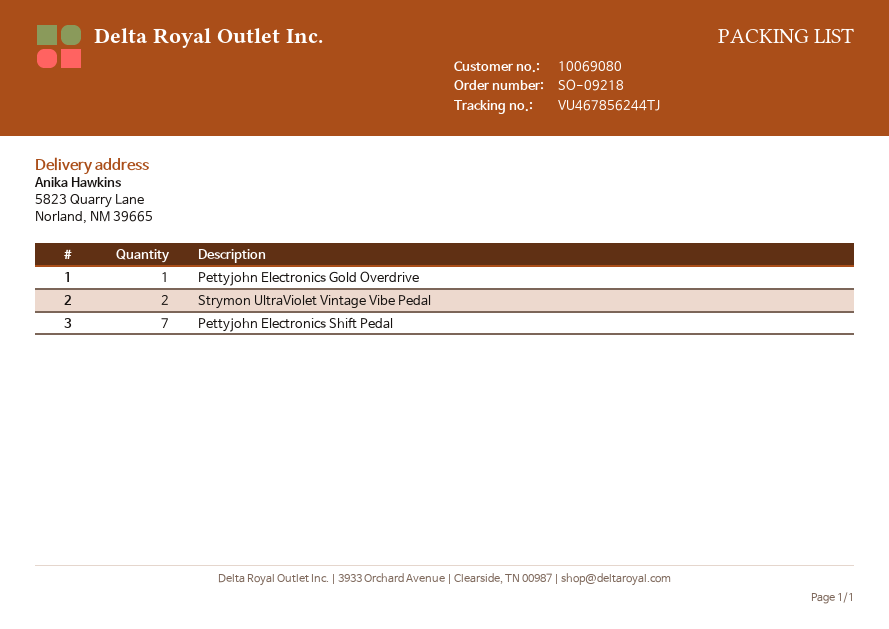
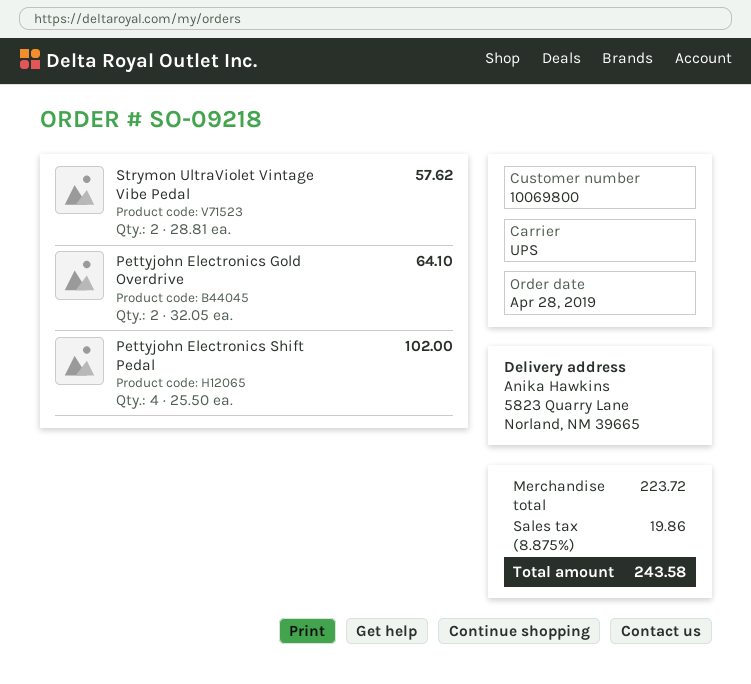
customer number: 10069080 -> 10069800
Pettyjohn Electronics Gold Overdrive: 1 -> 2
Pettyjohn Electronics Shift Pedal: 7 -> 4

